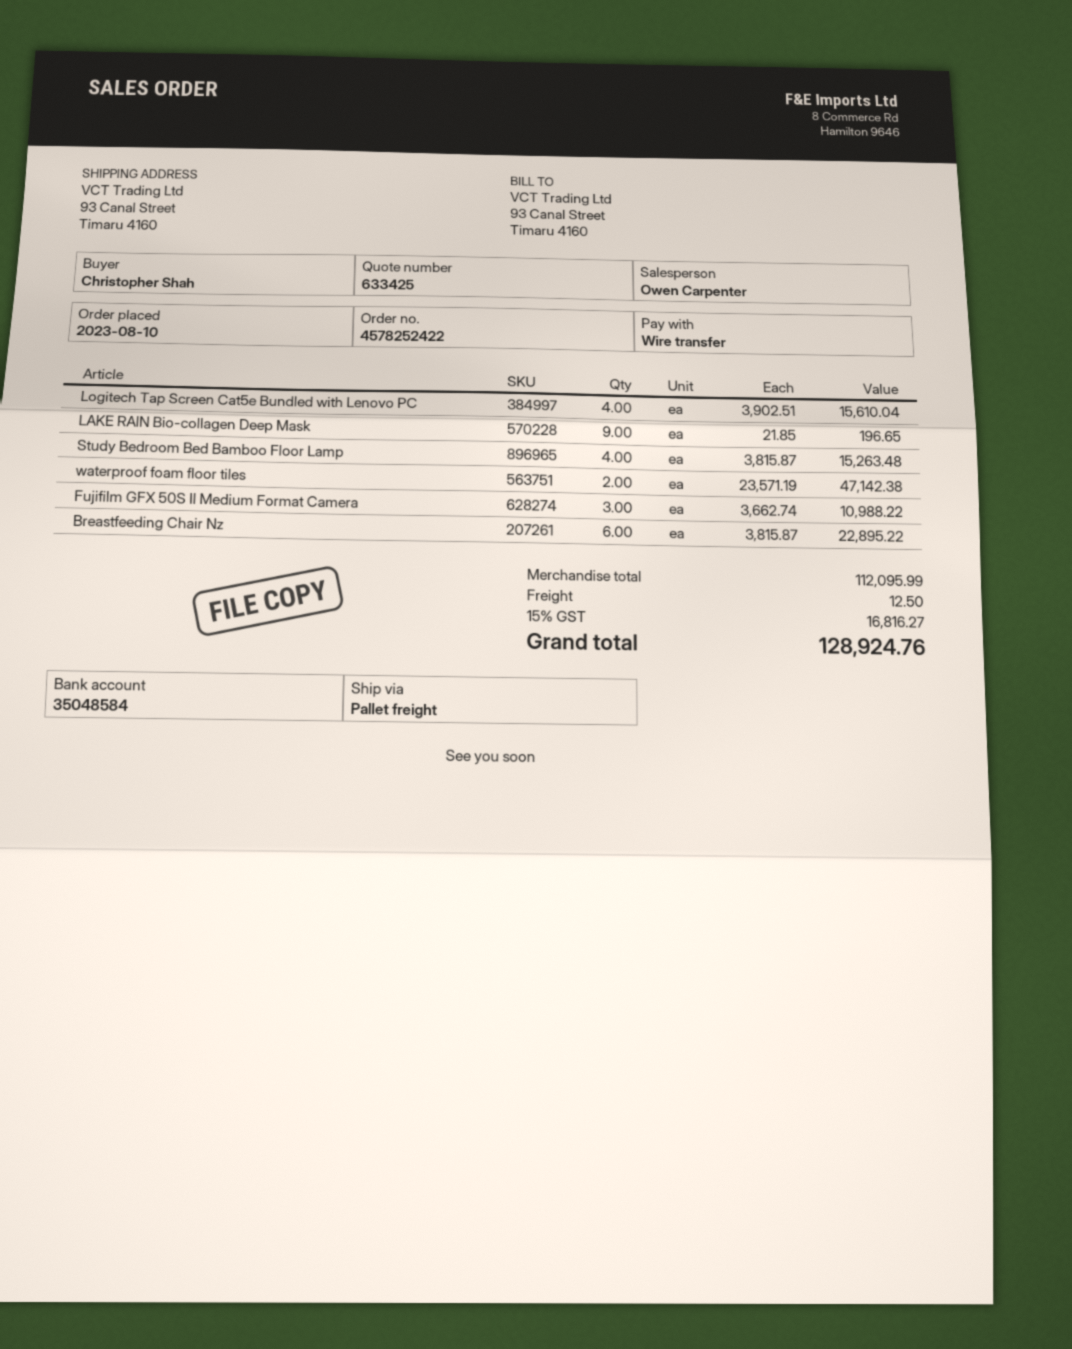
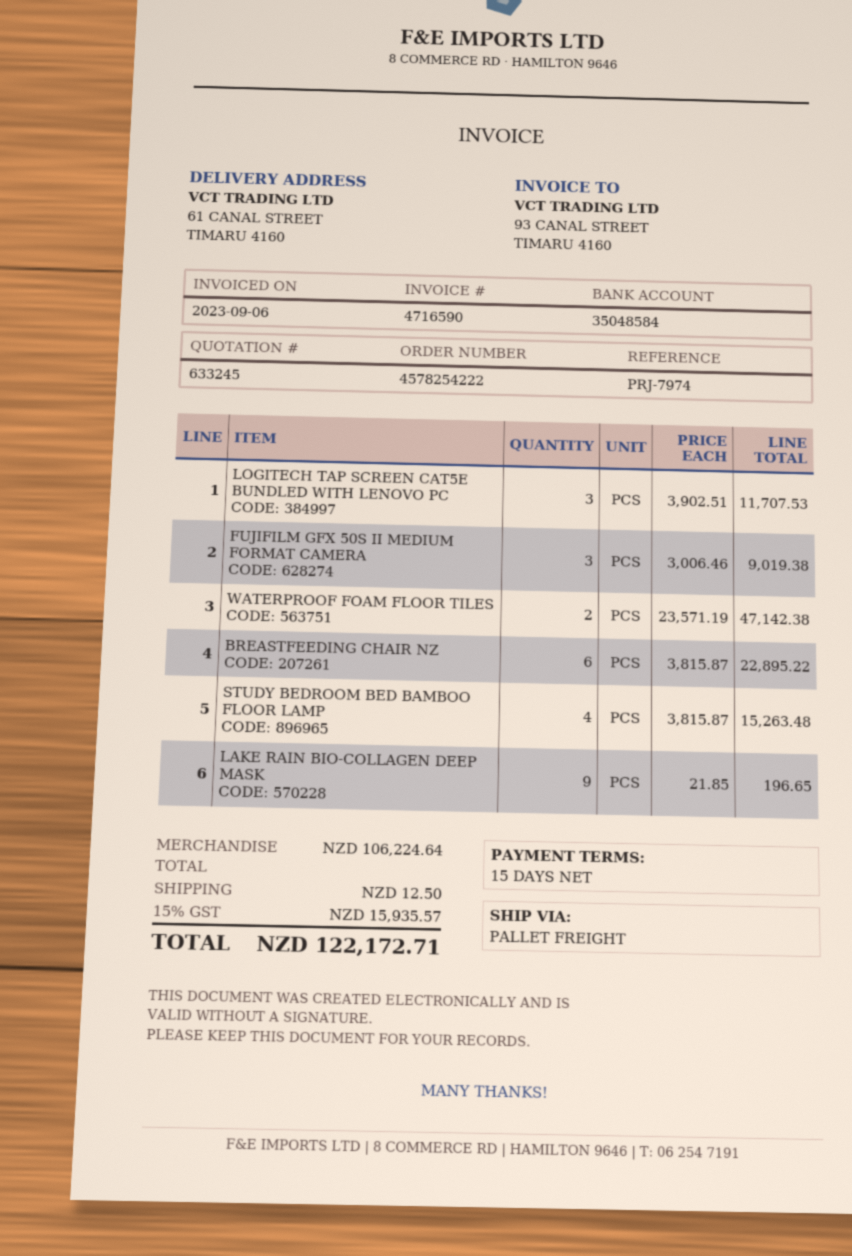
quote number: 633425 -> 633245
order number: 4578252422 -> 4578254222
ship to: 93 Canal Street, Timaru 4160 -> 61 CANAL STREET, TIMARU 4160
Logitech Tap Screen Cat5e Bundled with Lenovo PC: 4 x 3902.51 = 15610.04 -> 3 x 3902.51 = 11707.53
Fujifilm GFX 50S II Medium Format Camera: 3 x 3662.74 = 10988.22 -> 3 x 3006.46 = 9019.38
subtotal: 112095.99 -> 106224.64
tax: 15% = 16816.27 -> 15% = 15935.57
total: 128924.76 -> 122172.71

